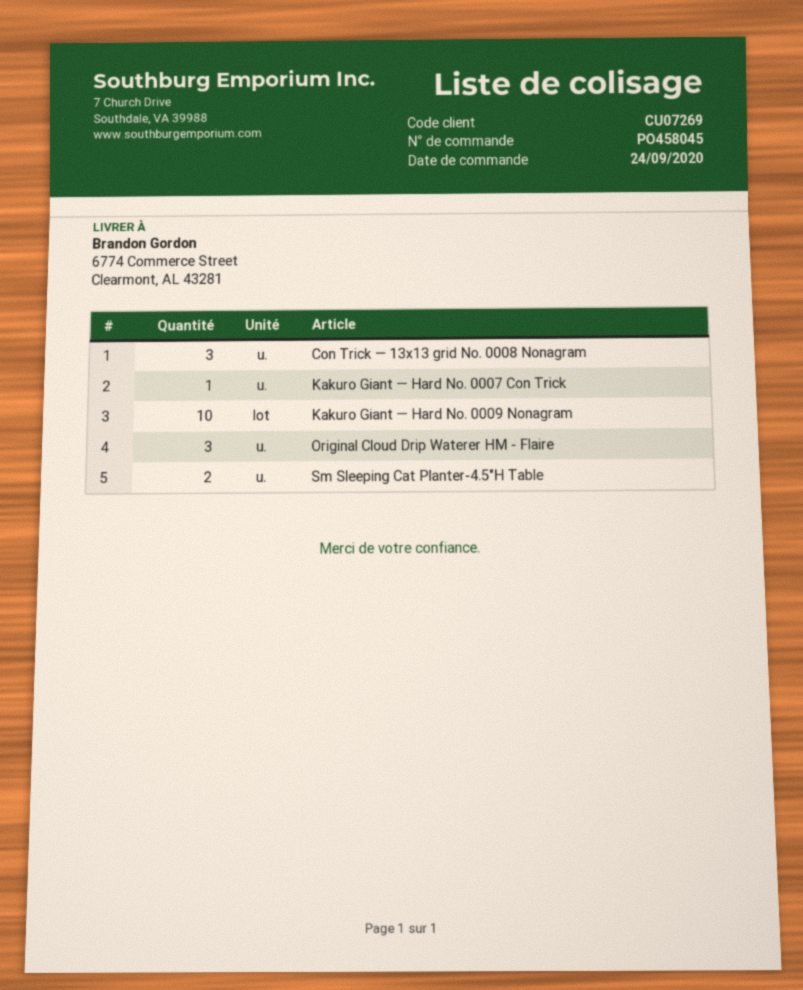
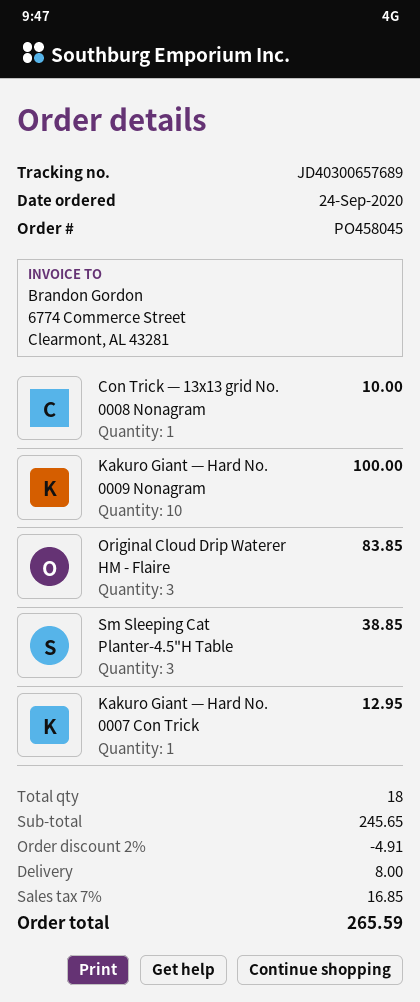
Con Trick — 13x13 grid No. 0008 Nonagram: 3 -> 1
Sm Sleeping Cat Planter-4.5"H Table: 2 -> 3

